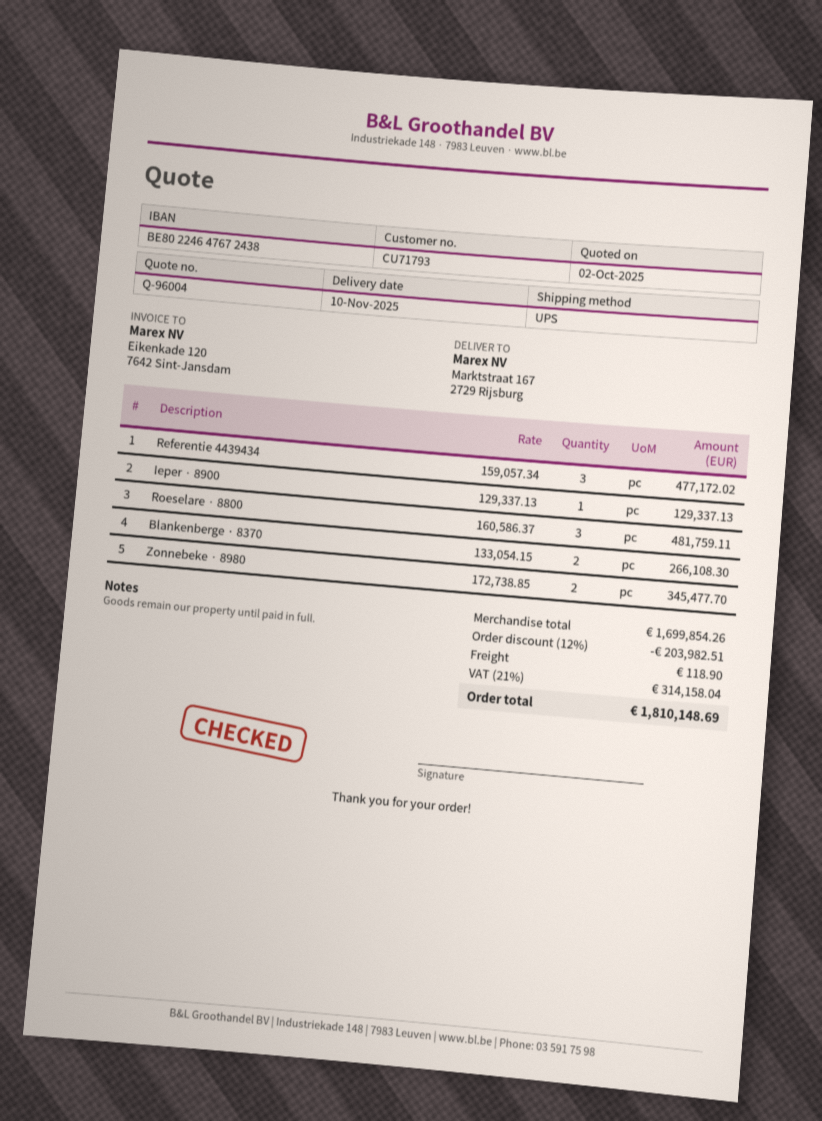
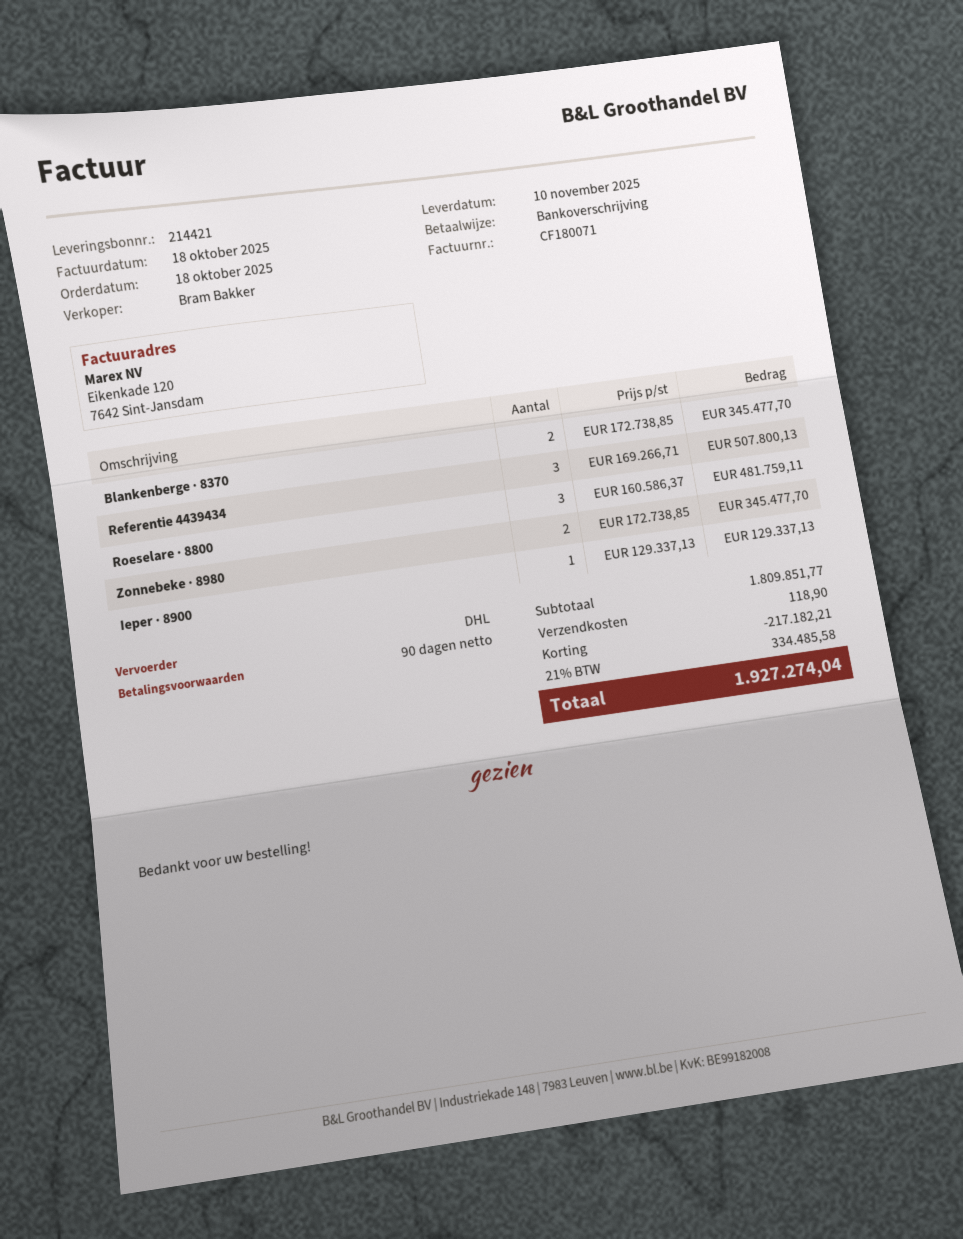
shipping method: UPS -> DHL
Referentie 4439434: 3 x 159057.34 = 477172.02 -> 3 x 169266.71 = 507800.13
Blankenberge · 8370: 2 x 133054.15 = 266108.30 -> 2 x 172738.85 = 345477.70
subtotal: 1699854.26 -> 1809851.77
discount: 203982.51 -> 217182.21
tax: 21% = 314158.04 -> 21% = 334485.58
total: 1810148.69 -> 1927274.04

